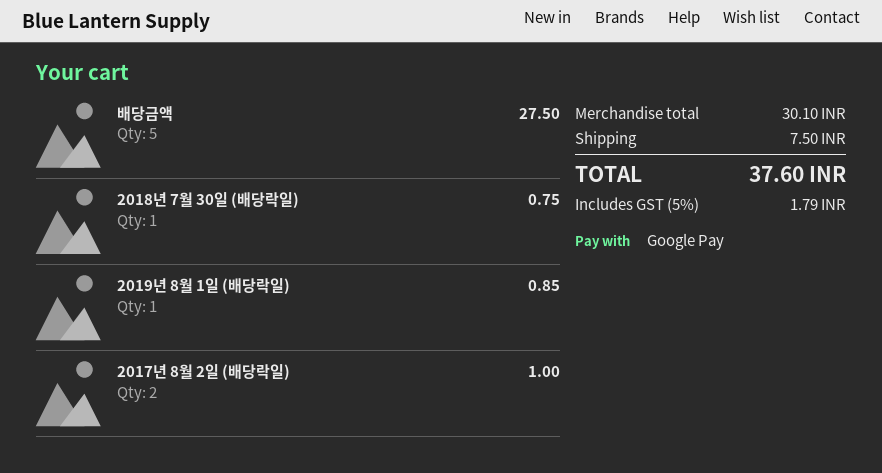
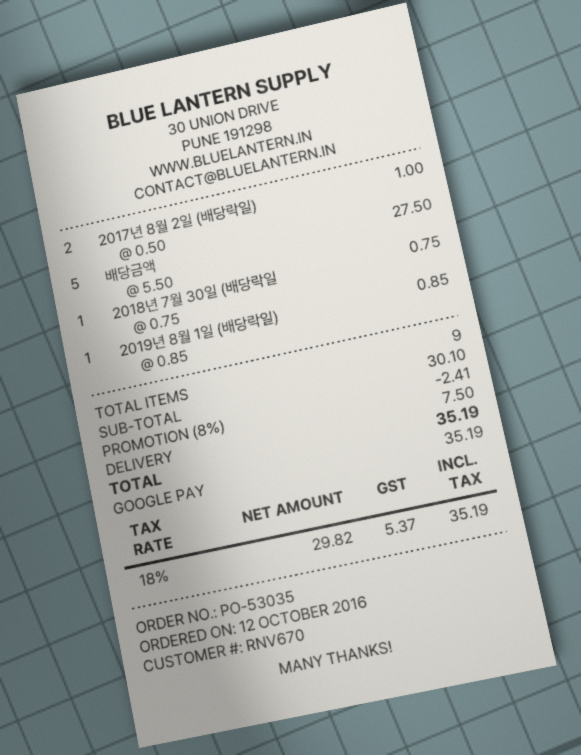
discount: none -> 8% = 2.41
tax: 5% = 1.79 -> 18% = 5.37
total: 37.60 -> 35.19

